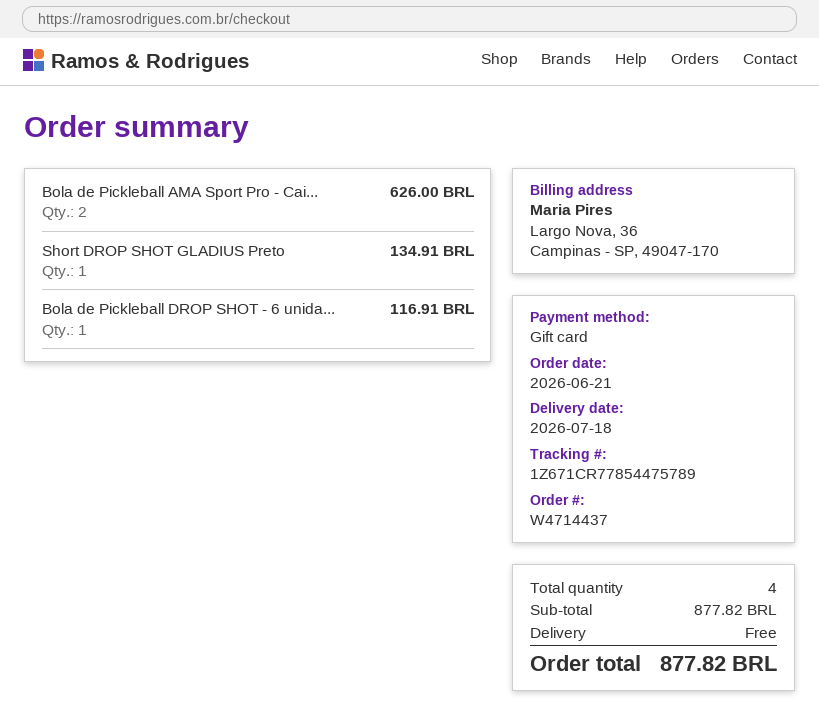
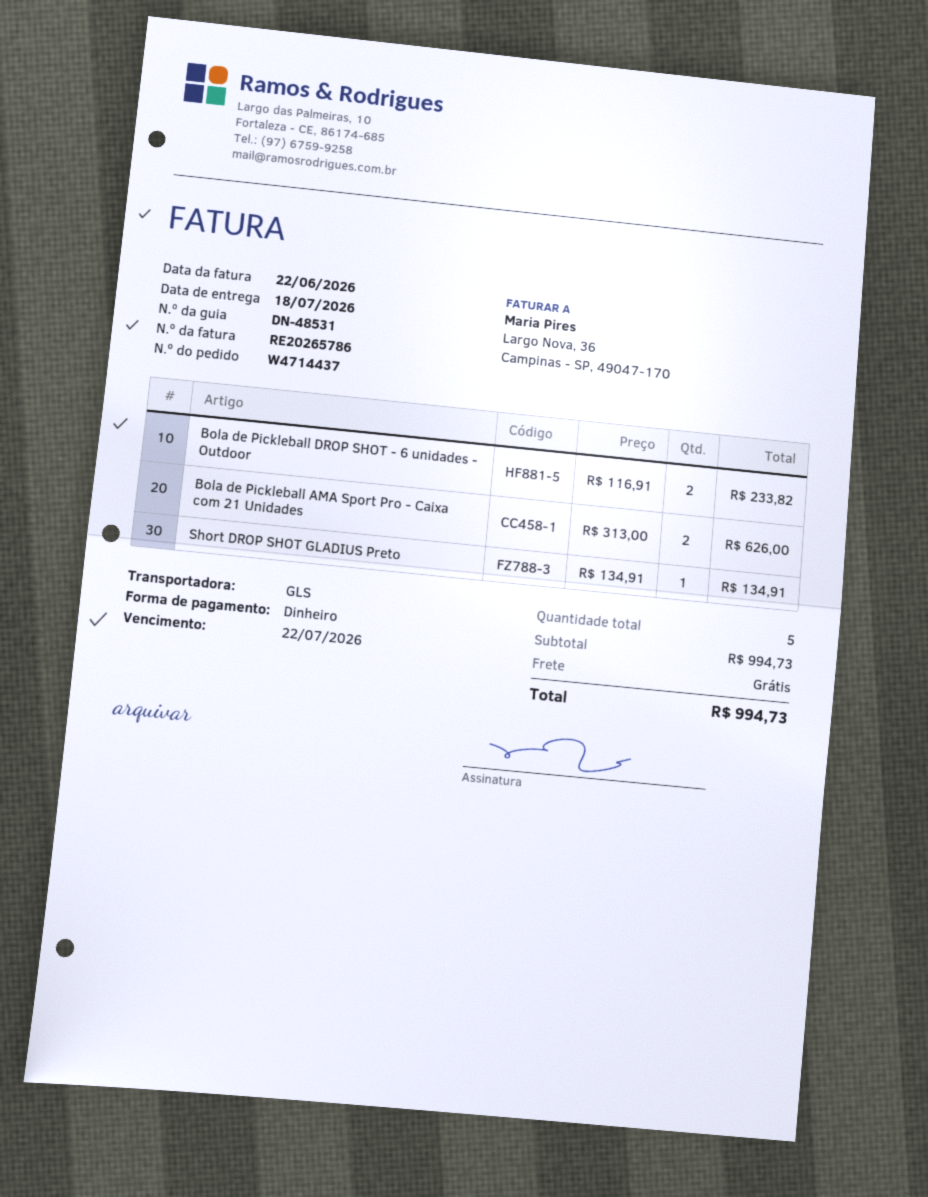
payment method: gift card -> cash
Bola de Pickleball DROP SHOT - 6 unida...: 1 for 116.91 -> 2 for 233.82
total quantity: 4 -> 5
subtotal: 877.82 -> 994.73
total: 877.82 -> 994.73

